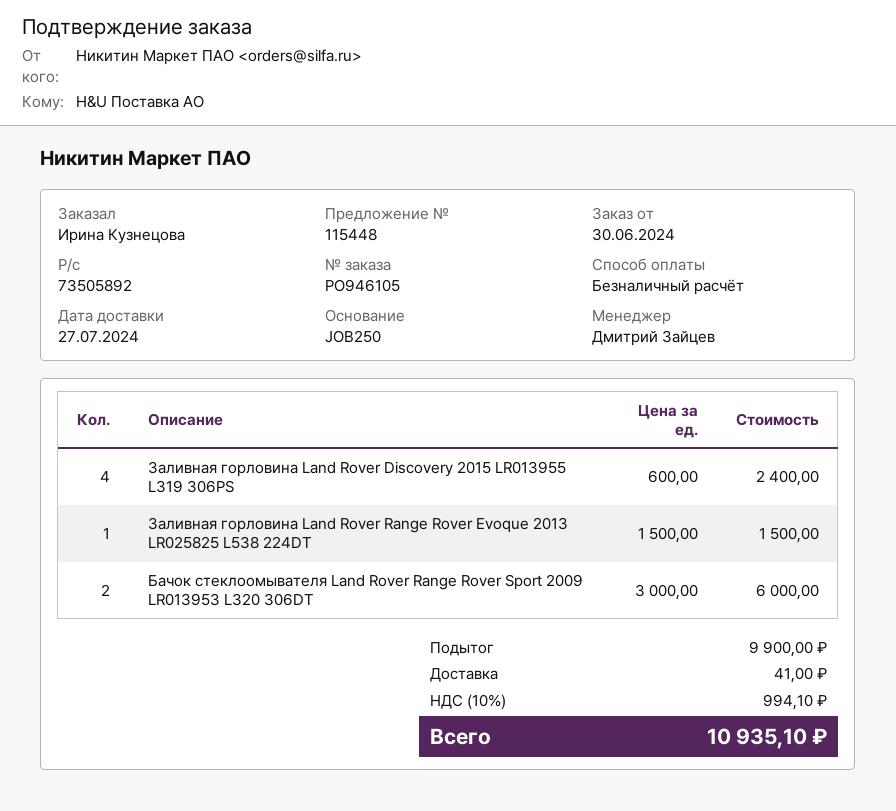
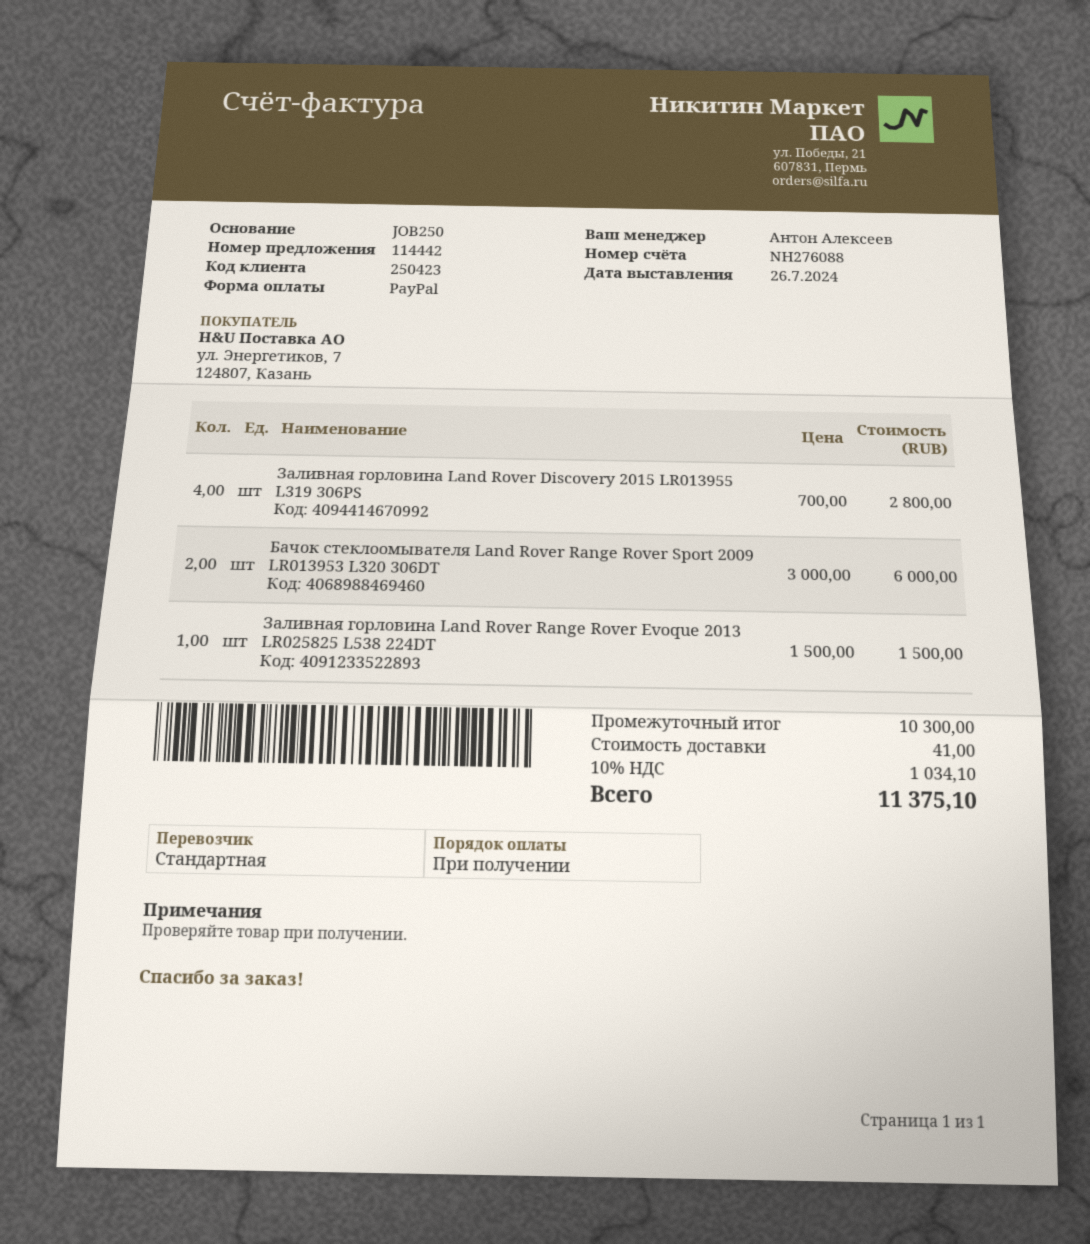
quote number: 115448 -> 114442
sales rep: Дмитрий Зайцев -> Антон Алексеев
payment method: bank transfer -> PayPal
Заливная горловина Land Rover Discovery 2015 LR013955 L319 306PS: 4 x 600.00 = 2400.00 -> 4 x 700.00 = 2800.00
subtotal: 9900.00 -> 10300.00
tax: 10% = 994.10 -> 10% = 1034.10
total: 10935.10 -> 11375.10

